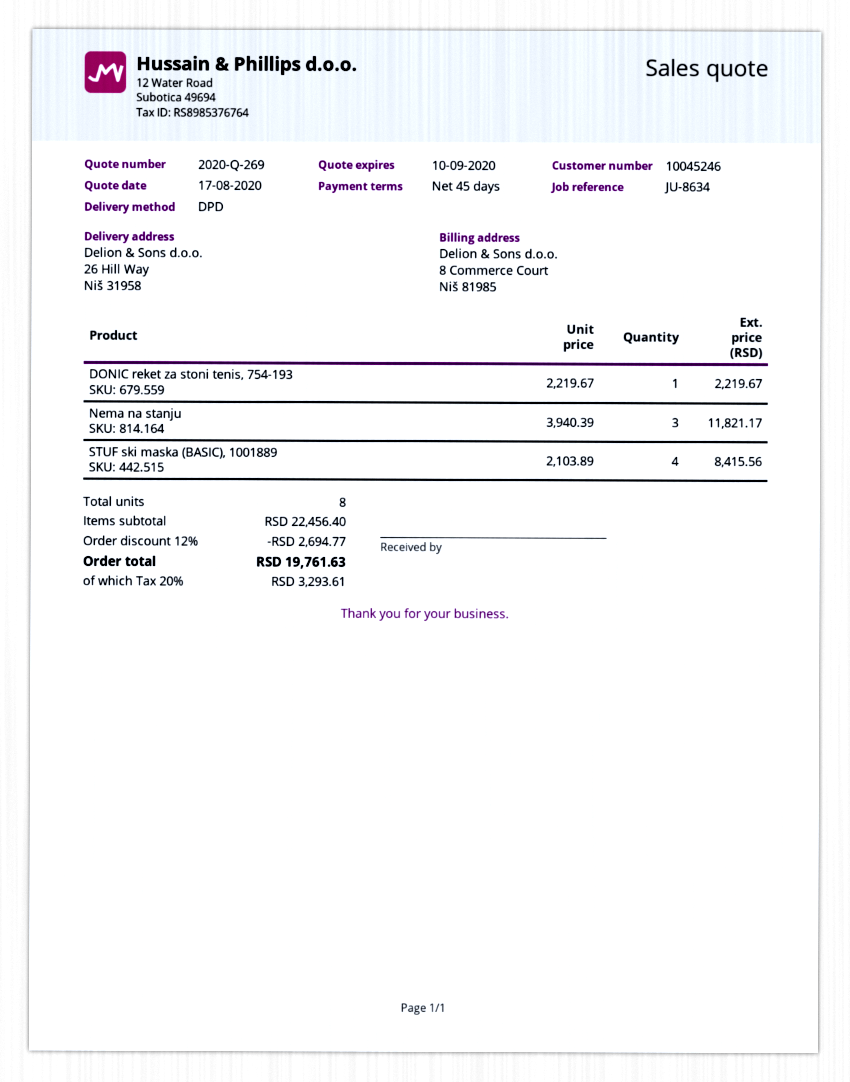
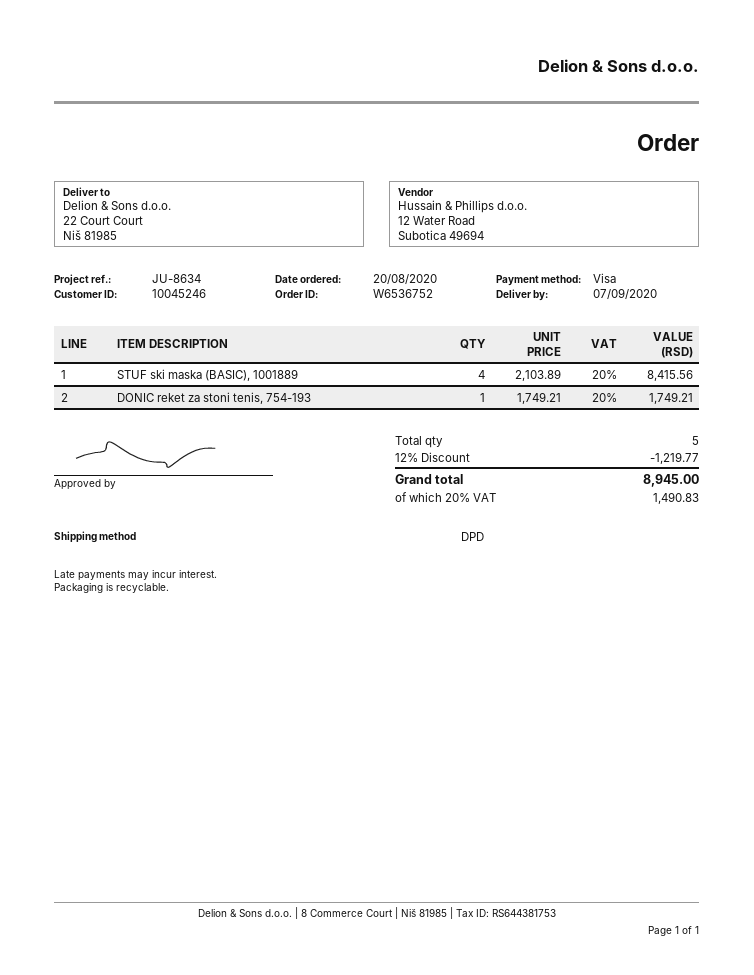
ship to: 26 Hill Way, Niš 31958 -> 22 Court Court, Niš 81985
DONIC reket za stoni tenis, 754-193: 1 x 2219.67 = 2219.67 -> 1 x 1749.21 = 1749.21
Nema na stanju: 3 x 3940.39 = 11821.17 -> none
total quantity: 8 -> 5
discount: 12% = 2694.77 -> 12% = 1219.77
tax: 20% = 3293.61 -> 20% = 1490.83
total: 19761.63 -> 8945.00

